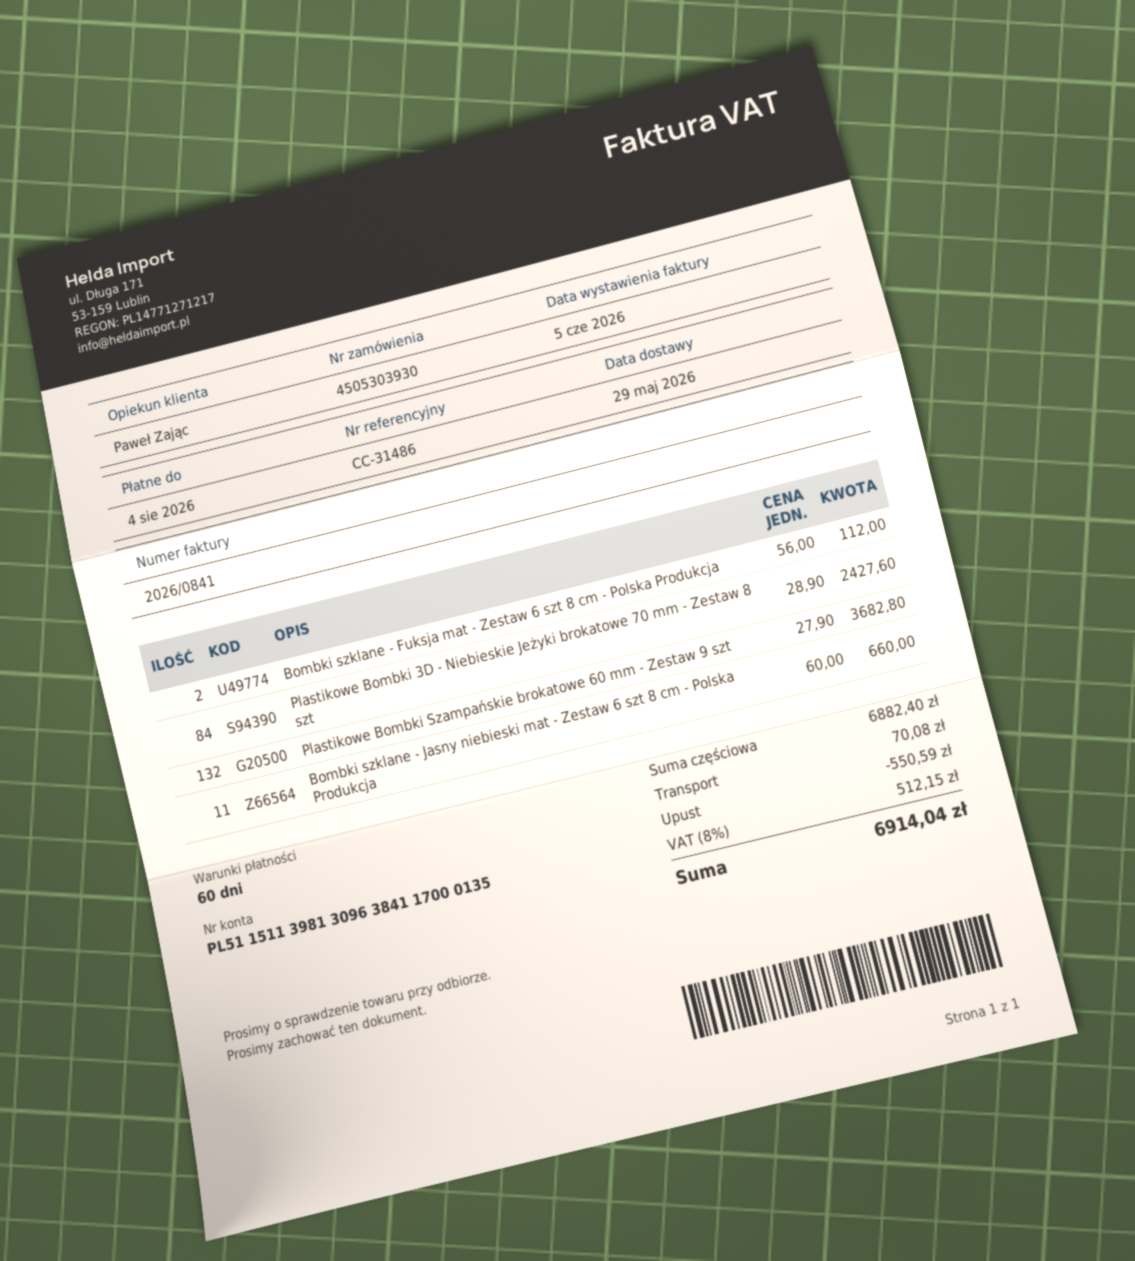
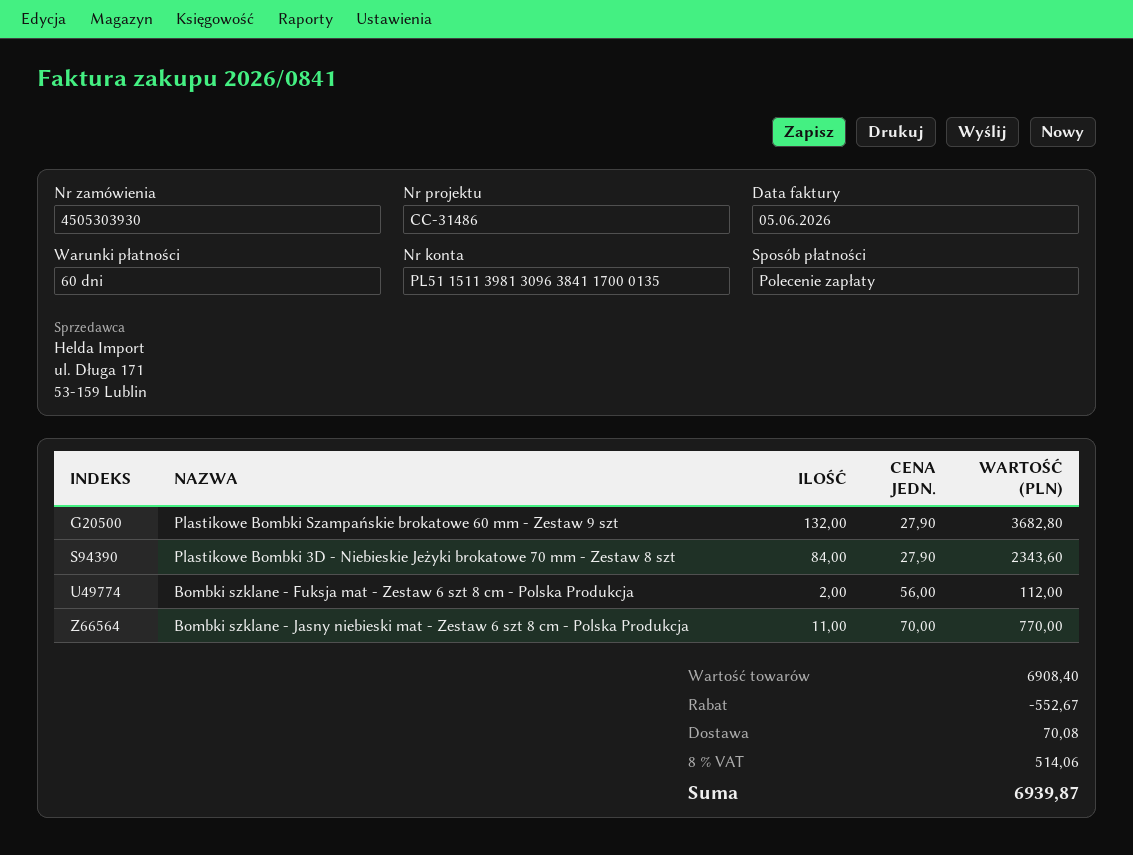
Plastikowe Bombki 3D - Niebieskie Jeżyki brokatowe 70 mm - Zestaw 8 szt: 84 x 28.90 = 2427.60 -> 84 x 27.90 = 2343.60
Bombki szklane - Jasny niebieski mat - Zestaw 6 szt 8 cm - Polska Produkcja: 11 x 60.00 = 660.00 -> 11 x 70.00 = 770.00
subtotal: 6882.40 -> 6908.40
discount: 550.59 -> 552.67
tax: 8% = 512.15 -> 8% = 514.06
total: 6914.04 -> 6939.87

